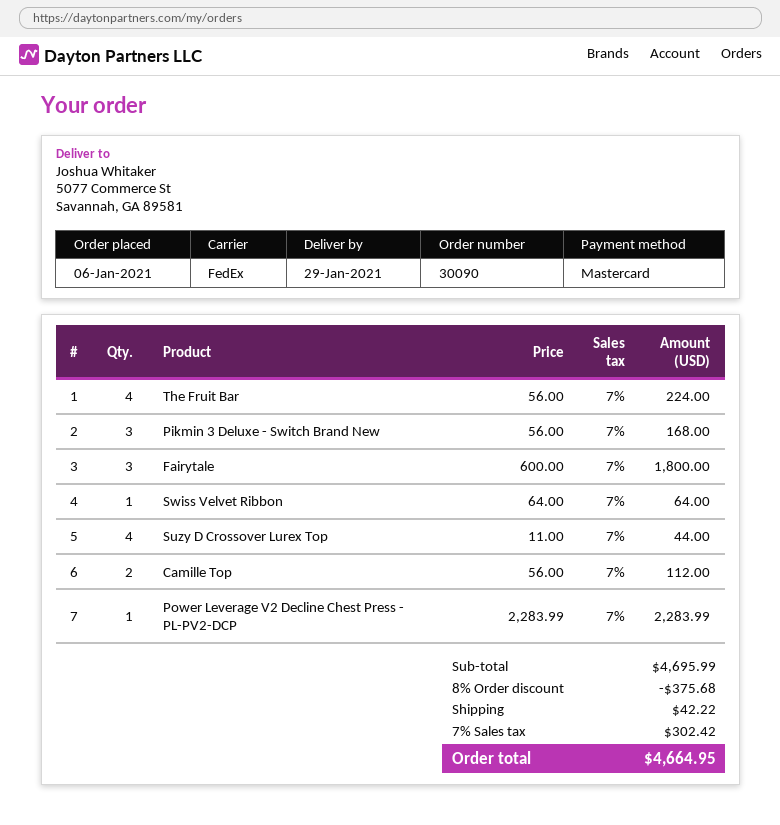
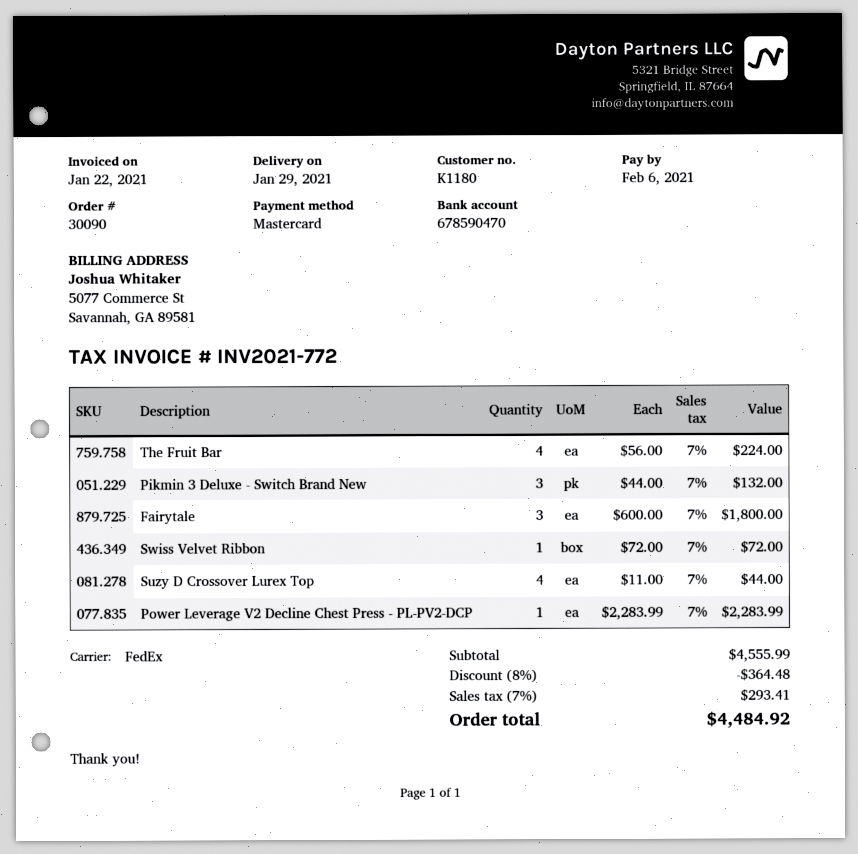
Pikmin 3 Deluxe - Switch Brand New: 3 x 56.00 = 168.00 -> 3 x 44.00 = 132.00
Swiss Velvet Ribbon: 1 x 64.00 = 64.00 -> 1 x 72.00 = 72.00
Camille Top: 2 x 56.00 = 112.00 -> none
subtotal: 4695.99 -> 4555.99
discount: 8% = 375.68 -> 8% = 364.48
shipping: 42.22 -> none
tax: 7% = 302.42 -> 7% = 293.41
total: 4664.95 -> 4484.92

